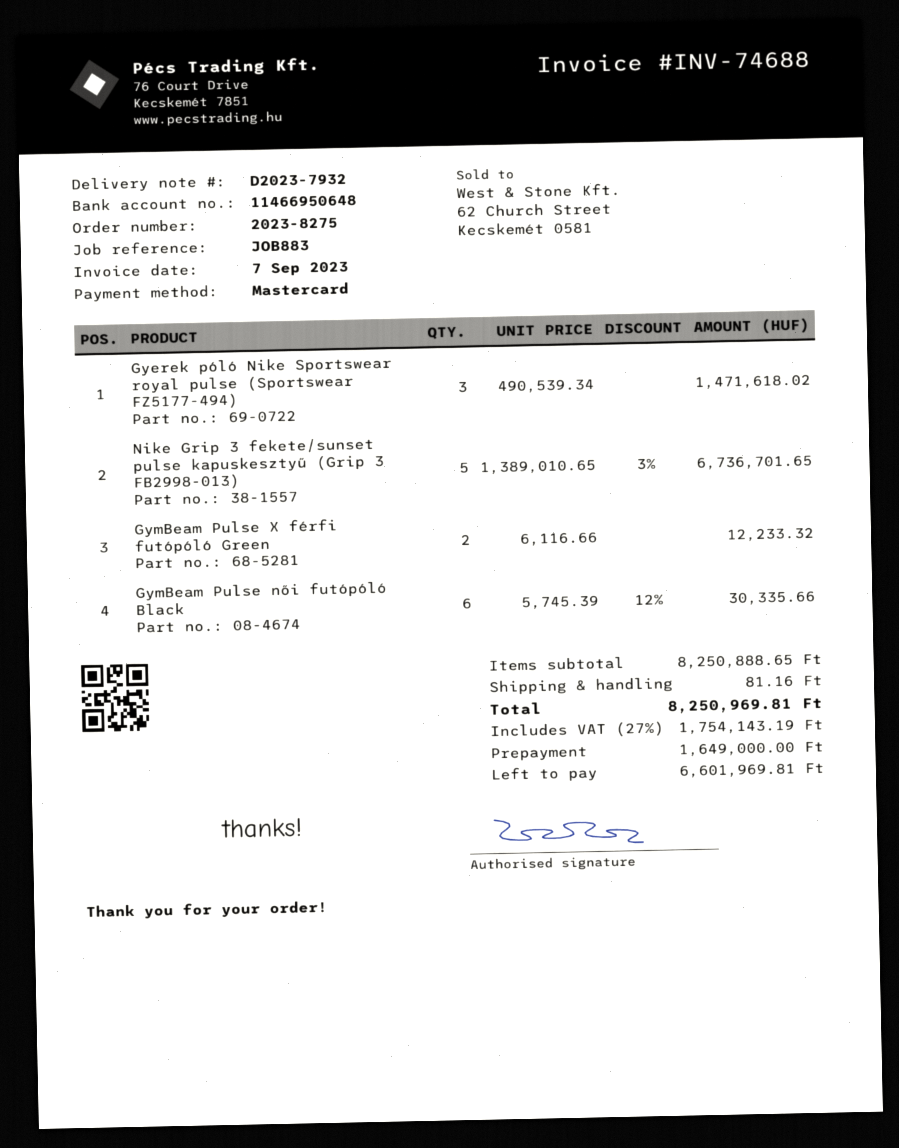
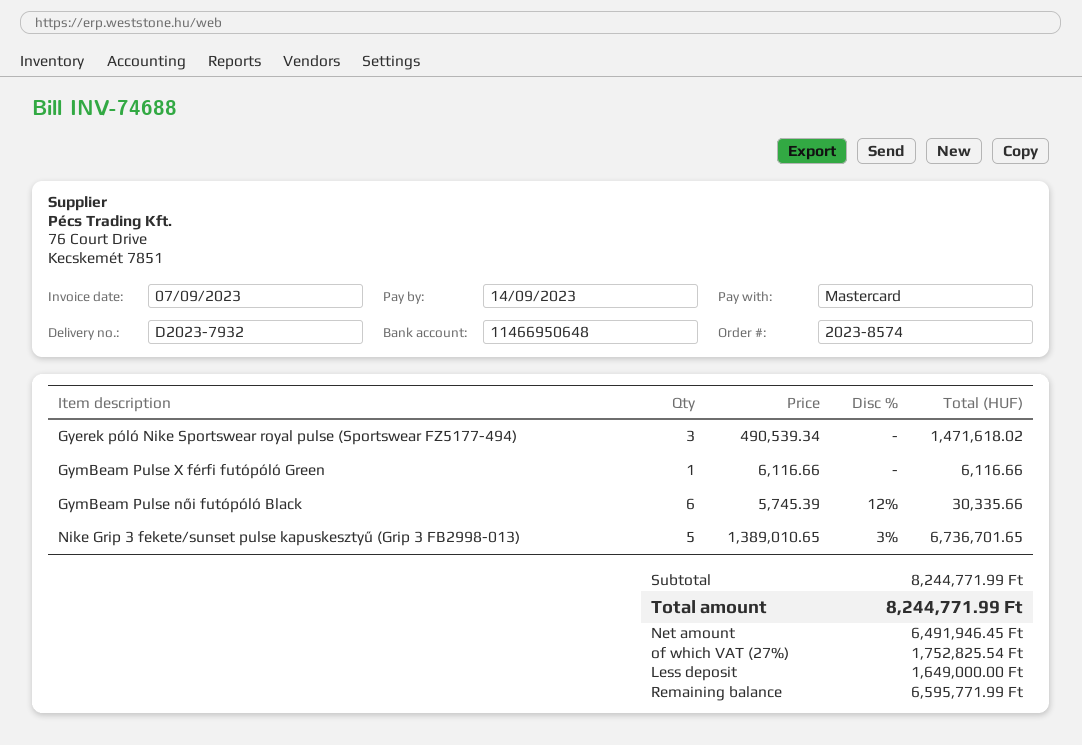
order number: 2023-8275 -> 2023-8574
GymBeam Pulse X férfi futópóló Green: 2 x 6116.66 = 12233.32 -> 1 x 6116.66 = 6116.66
subtotal: 8250888.65 -> 8244771.99
shipping: 81.16 -> none
tax: 27% = 1754143.19 -> 27% = 1752825.54
total: 8250969.81 -> 8244771.99
balance: 6601969.81 -> 6595771.99

